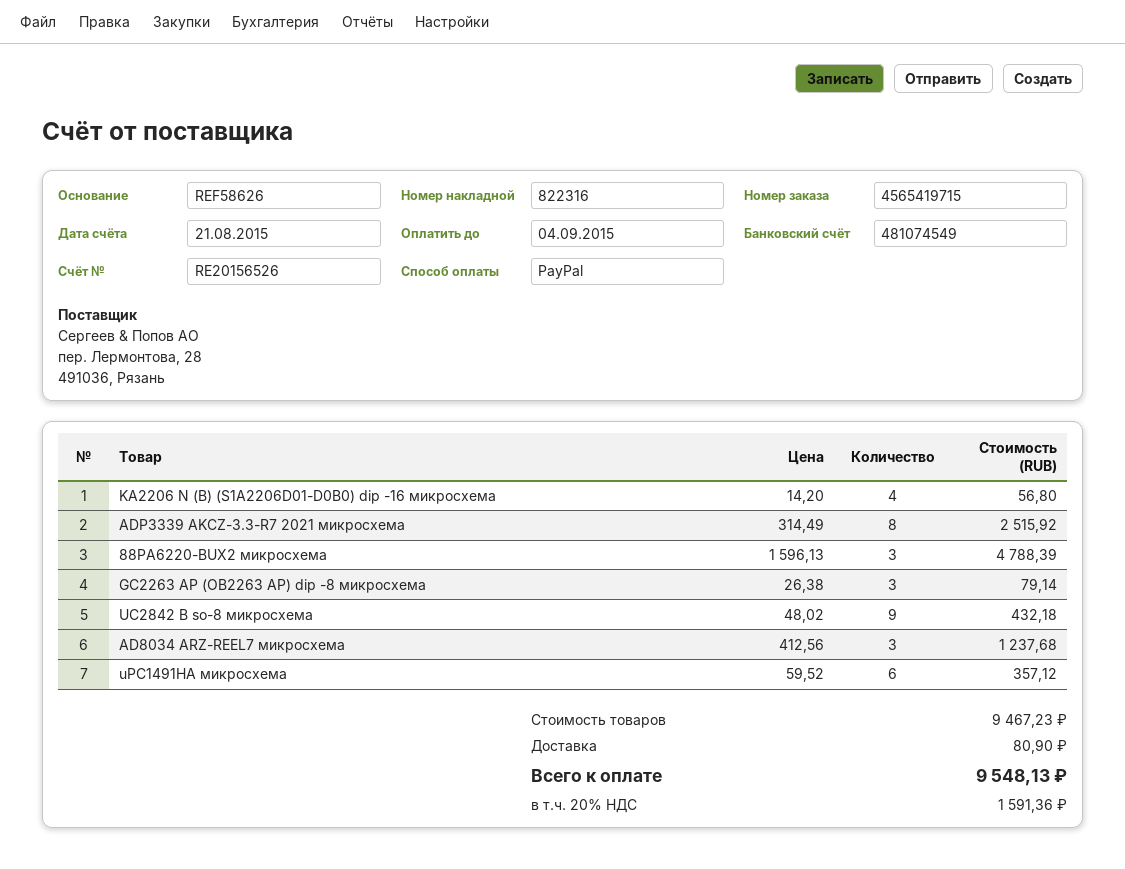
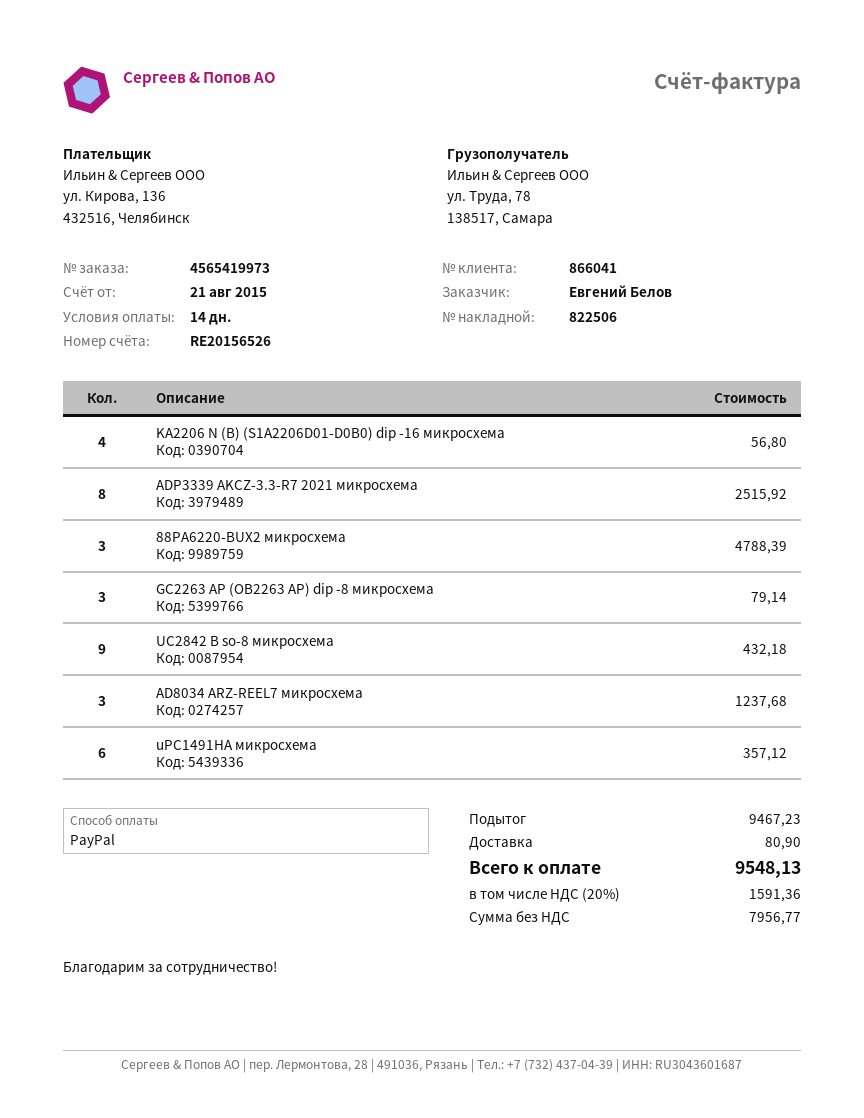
order number: 4565419715 -> 4565419973
delivery note number: 822316 -> 822506

